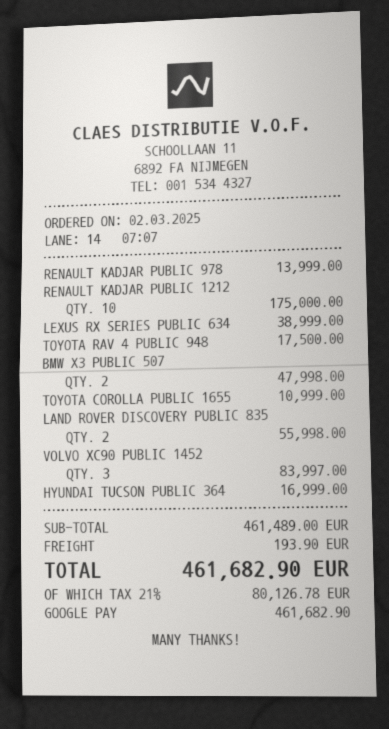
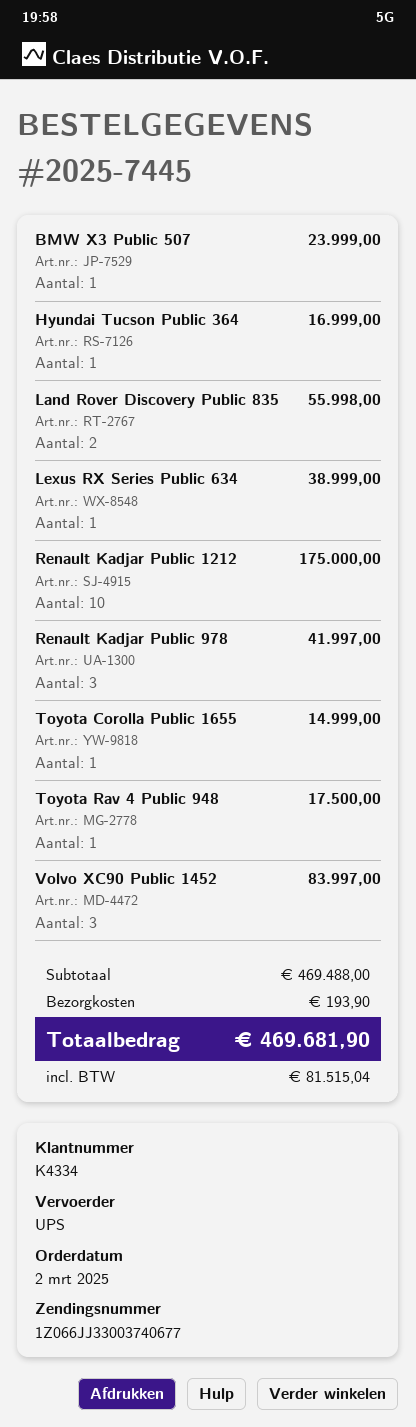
RENAULT KADJAR PUBLIC 978: 1 for 13999.00 -> 3 for 41997.00
BMW X3 PUBLIC 507: 2 for 47998.00 -> 1 for 23999.00
TOYOTA COROLLA PUBLIC 1655: 1 for 10999.00 -> 1 for 14999.00
subtotal: 461489.00 -> 469488.00
tax: 80126.78 -> 81515.04
total: 461682.90 -> 469681.90

